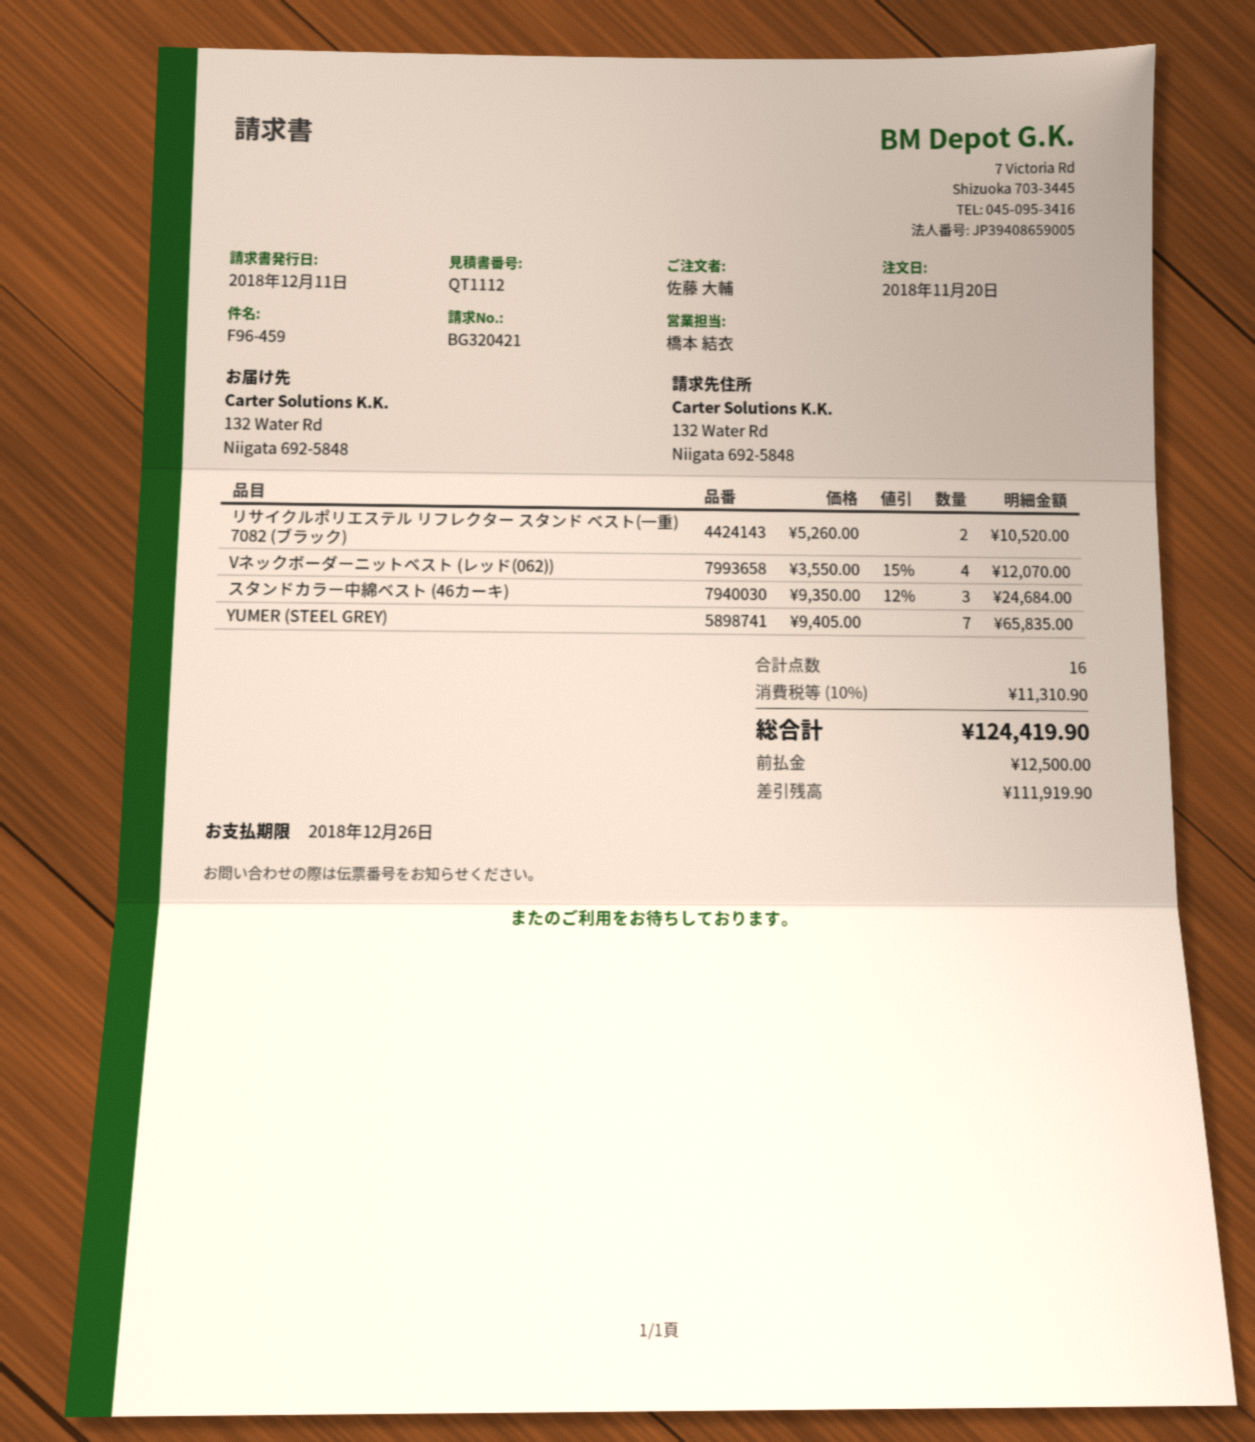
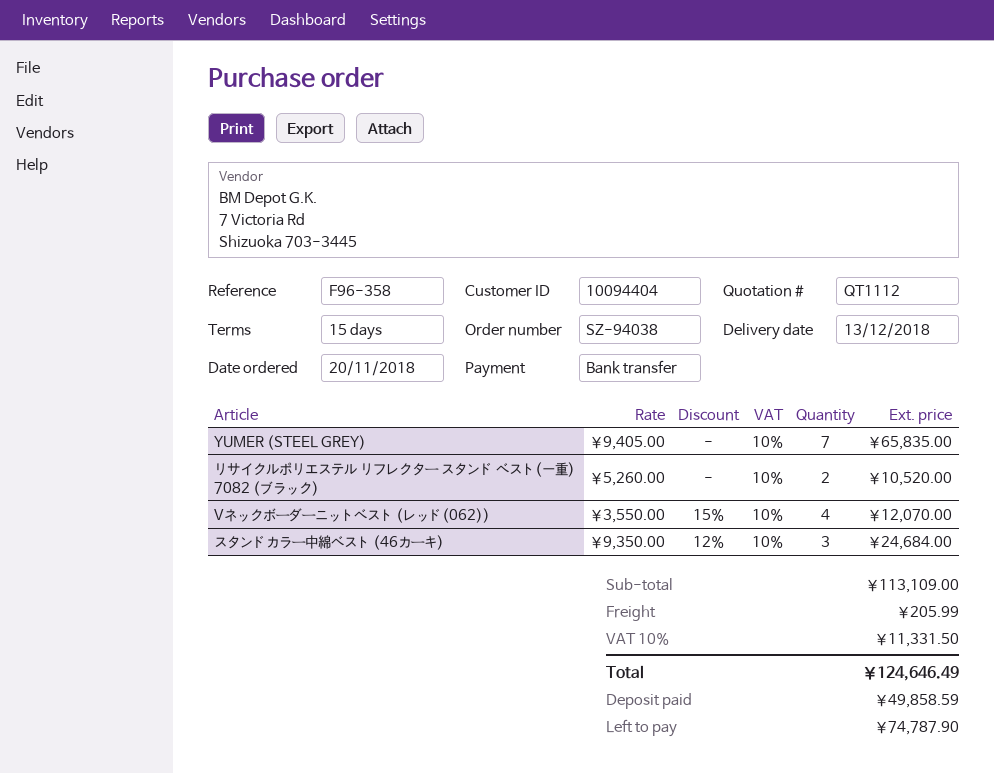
reference: F96-459 -> F96-358
shipping: none -> 205.99
tax: 10% = 11310.90 -> 10% = 11331.50
total: 124419.90 -> 124646.49
deposit: 12500.00 -> 49858.59
balance: 111919.90 -> 74787.90

